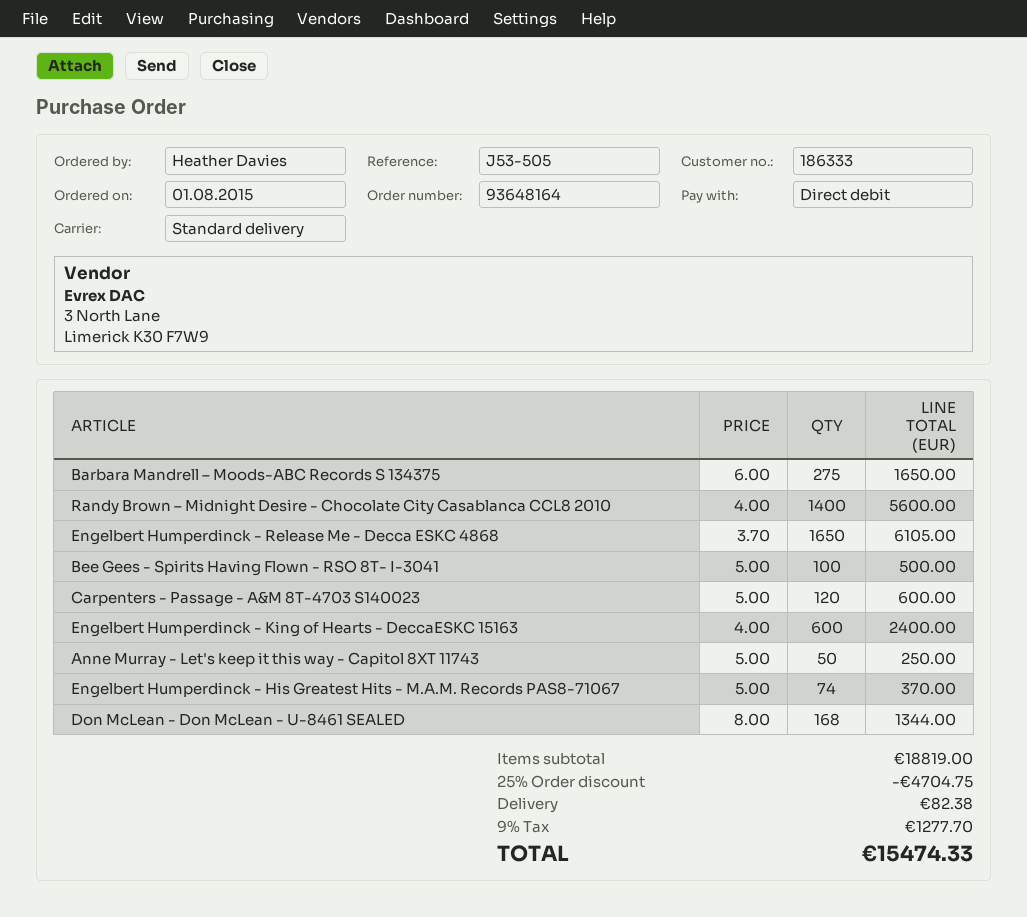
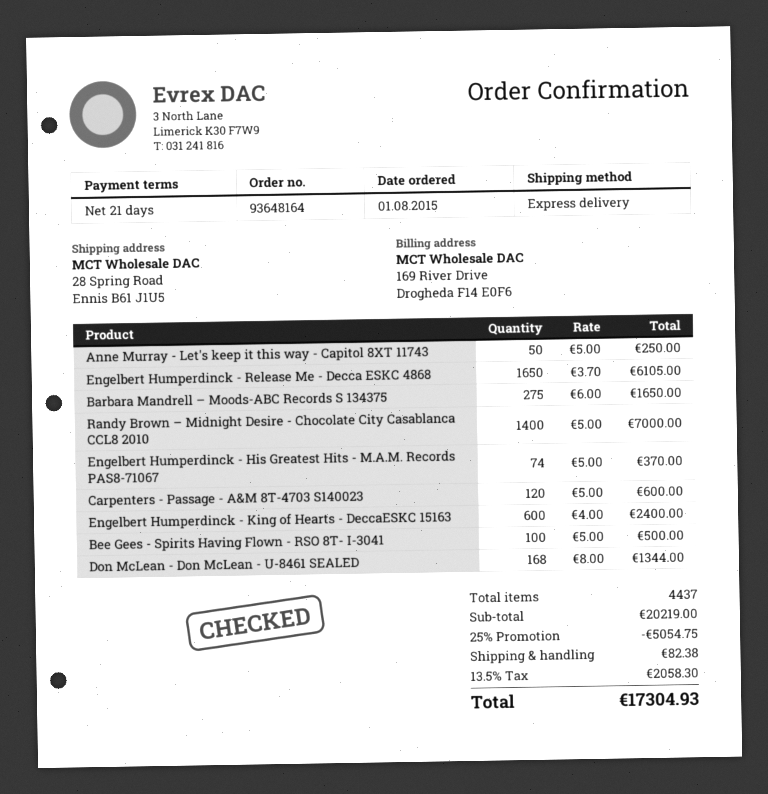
shipping method: standard -> express
Randy Brown – Midnight Desire - Chocolate City Casablanca CCL8 2010: 1400 x 4.00 = 5600.00 -> 1400 x 5.00 = 7000.00
subtotal: 18819.00 -> 20219.00
discount: 25% = 4704.75 -> 25% = 5054.75
tax: 9% = 1277.70 -> 13.5% = 2058.30
total: 15474.33 -> 17304.93

